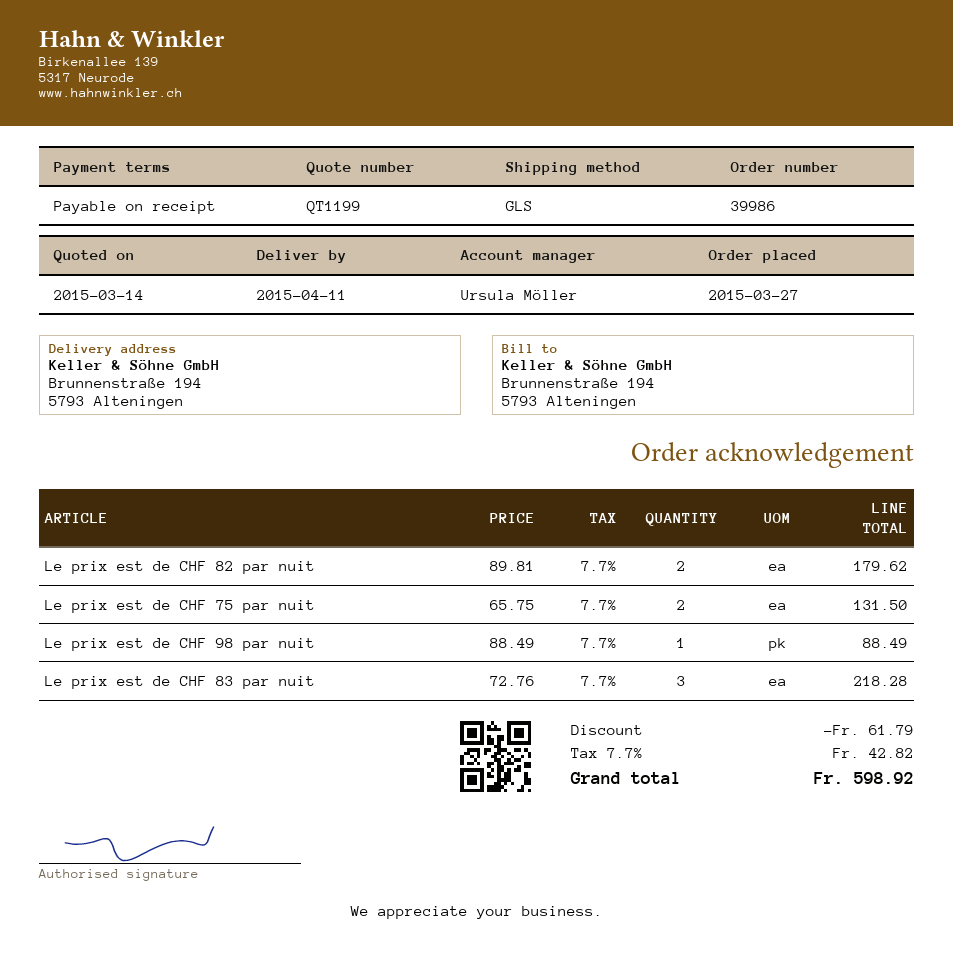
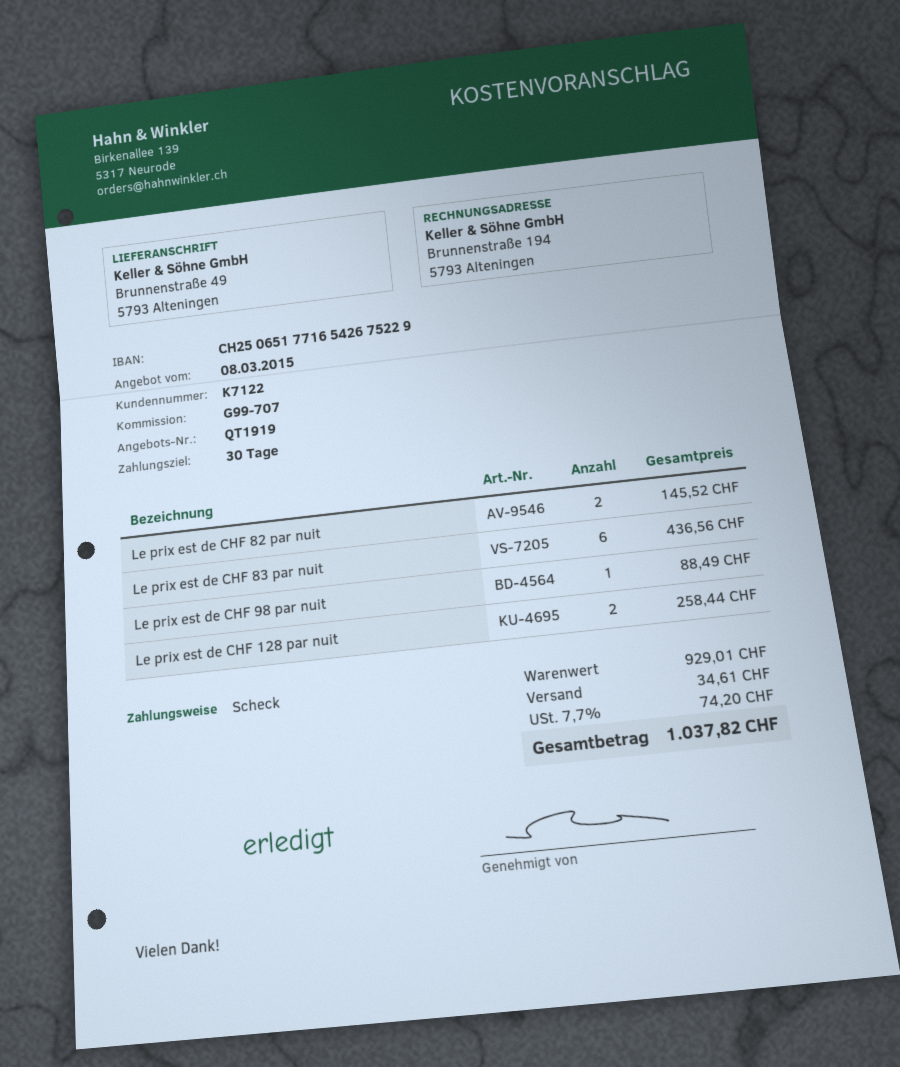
quote number: QT1199 -> QT1919
quote date: 2015-03-14 -> 2015-03-08
payment terms: on receipt -> 30 days
ship to: Brunnenstraße 194, 5793 Alteningen -> Brunnenstraße 49, 5793 Alteningen
Le prix est de CHF 82 par nuit: 2 for 179.62 -> 2 for 145.52
Le prix est de CHF 75 par nuit: 2 for 131.50 -> none
Le prix est de CHF 83 par nuit: 3 for 218.28 -> 6 for 436.56
Le prix est de CHF 128 par nuit: none -> 2 for 258.44
discount: 61.79 -> none
shipping: none -> 34.61
tax: 7.7% = 42.82 -> 7.7% = 74.20
total: 598.92 -> 1037.82

